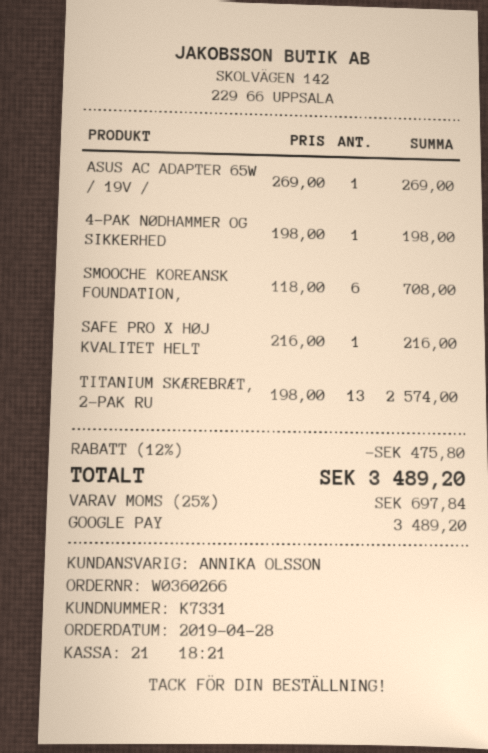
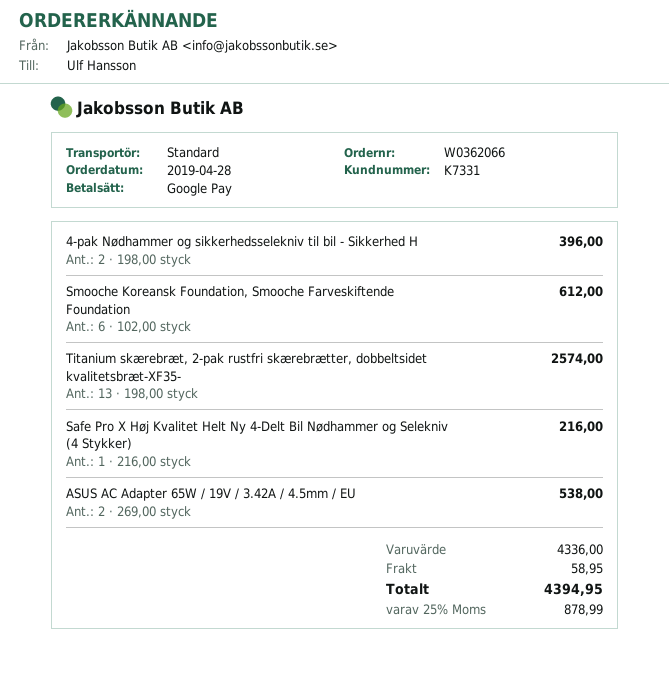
order number: W0360266 -> W0362066
ASUS AC ADAPTER 65W / 19V /: 1 x 269.00 = 269.00 -> 2 x 269.00 = 538.00
4-PAK NØDHAMMER OG SIKKERHED: 1 x 198.00 = 198.00 -> 2 x 198.00 = 396.00
SMOOCHE KOREANSK FOUNDATION,: 6 x 118.00 = 708.00 -> 6 x 102.00 = 612.00
discount: 12% = 475.80 -> none
shipping: none -> 58.95
tax: 25% = 697.84 -> 25% = 878.99
total: 3489.20 -> 4394.95

